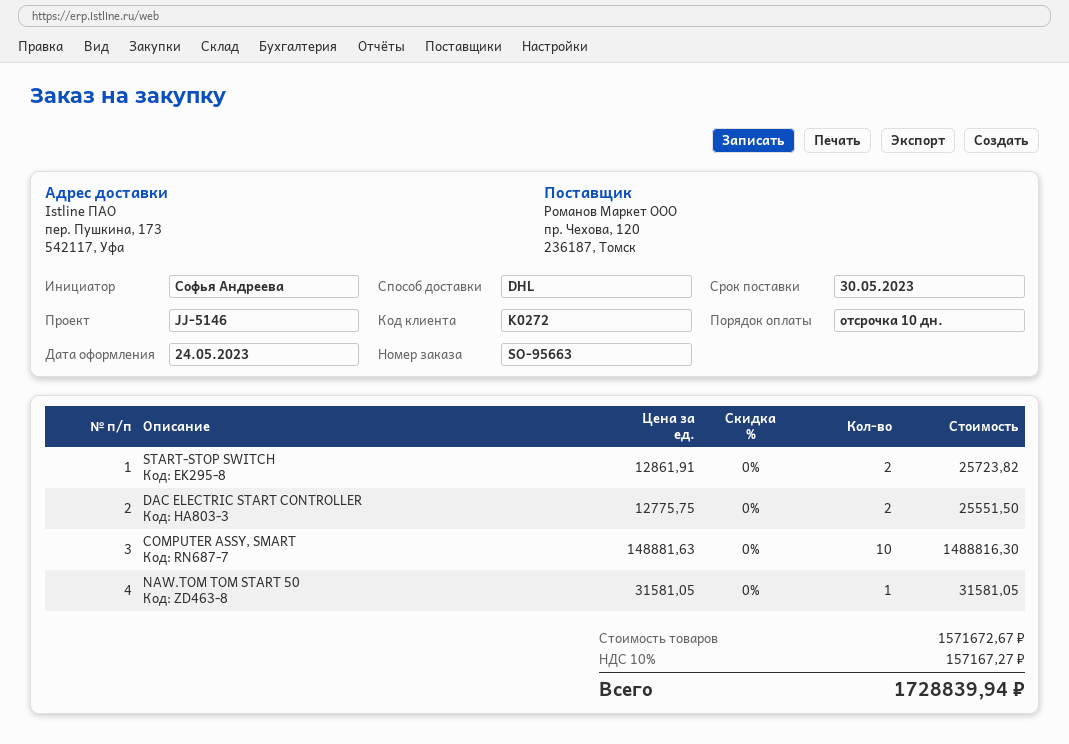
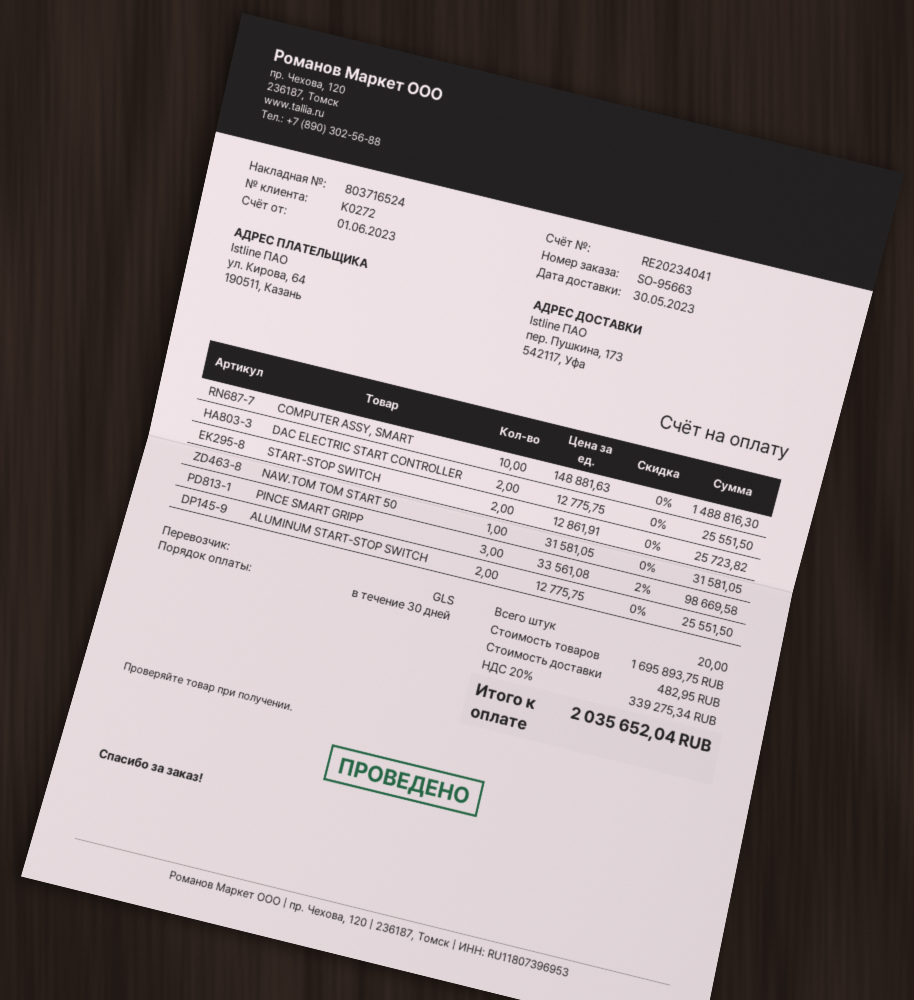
payment terms: 10 days -> 30 days
shipping method: DHL -> GLS
PINCE SMART GRIPP: none -> 3 x 33561.08 - 2% = 98669.58
ALUMINUM START-STOP SWITCH: none -> 2 x 12775.75 = 25551.50
subtotal: 1571672.67 -> 1695893.75
shipping: none -> 482.95
tax: 10% = 157167.27 -> 20% = 339275.34
total: 1728839.94 -> 2035652.04

